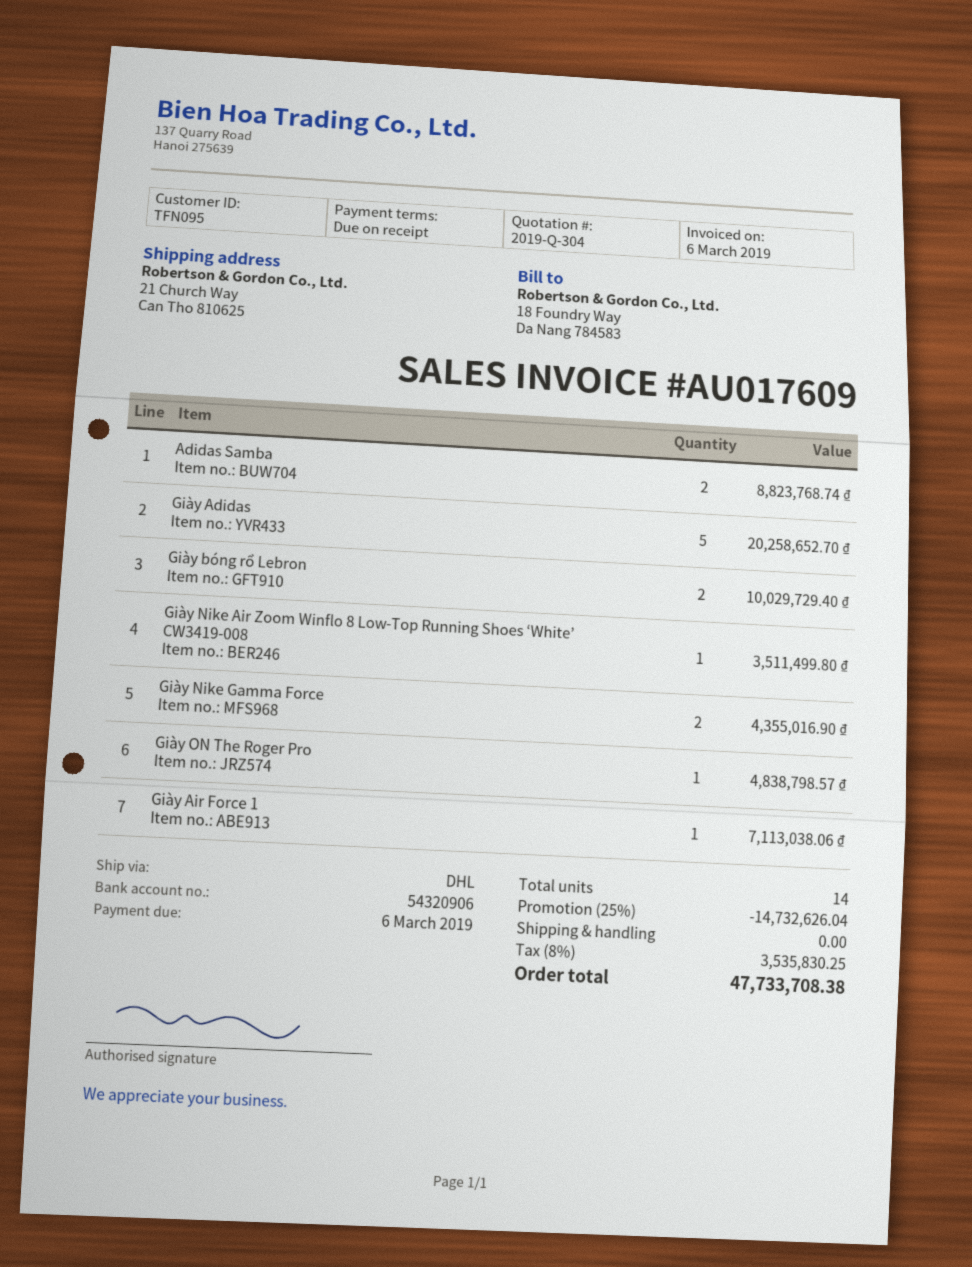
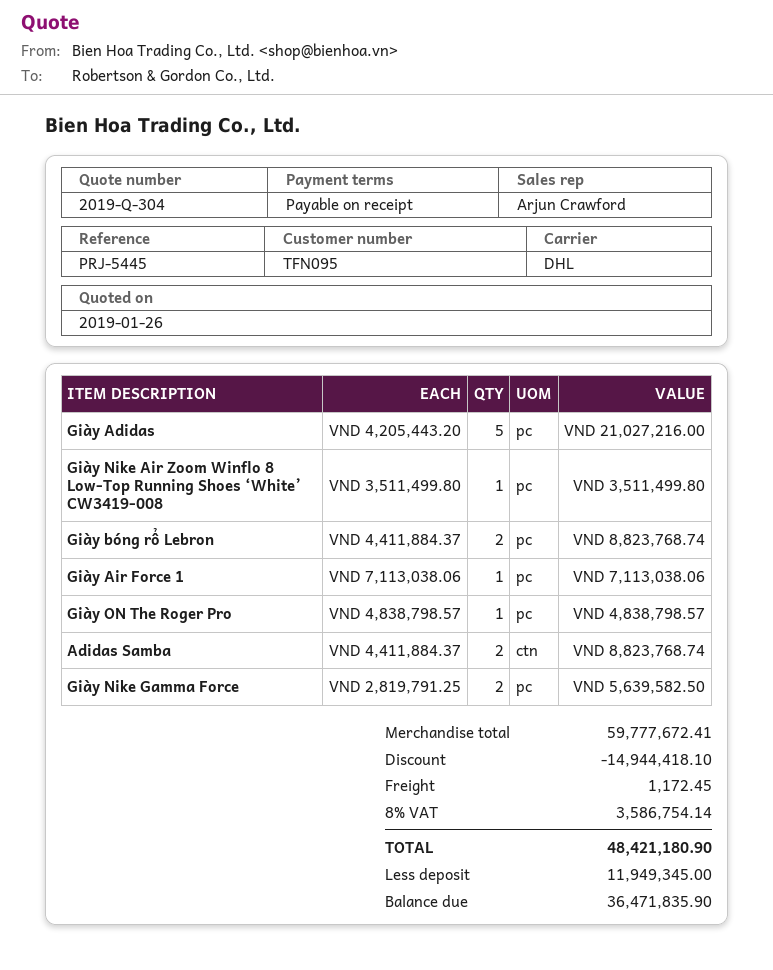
Giày Adidas: 5 for 20258652.70 -> 5 for 21027216.00
Giày bóng rổ Lebron: 2 for 10029729.40 -> 2 for 8823768.74
Giày Nike Gamma Force: 2 for 4355016.90 -> 2 for 5639582.50
discount: 14732626.04 -> 14944418.10
shipping: 0.00 -> 1172.45
tax: 8% = 3535830.25 -> 8% = 3586754.14
total: 47733708.38 -> 48421180.90

